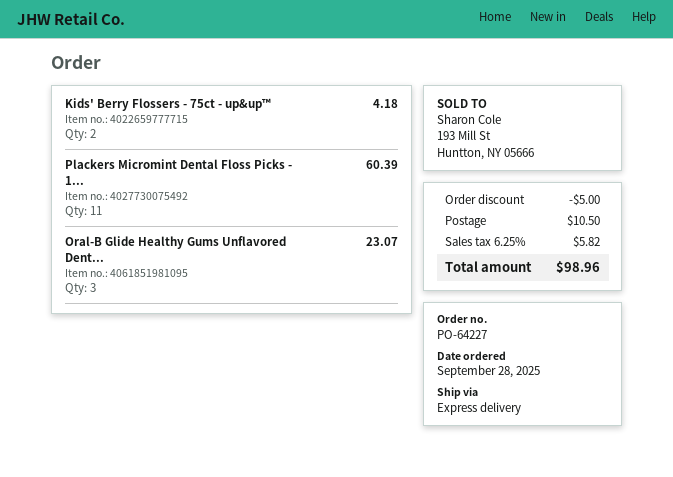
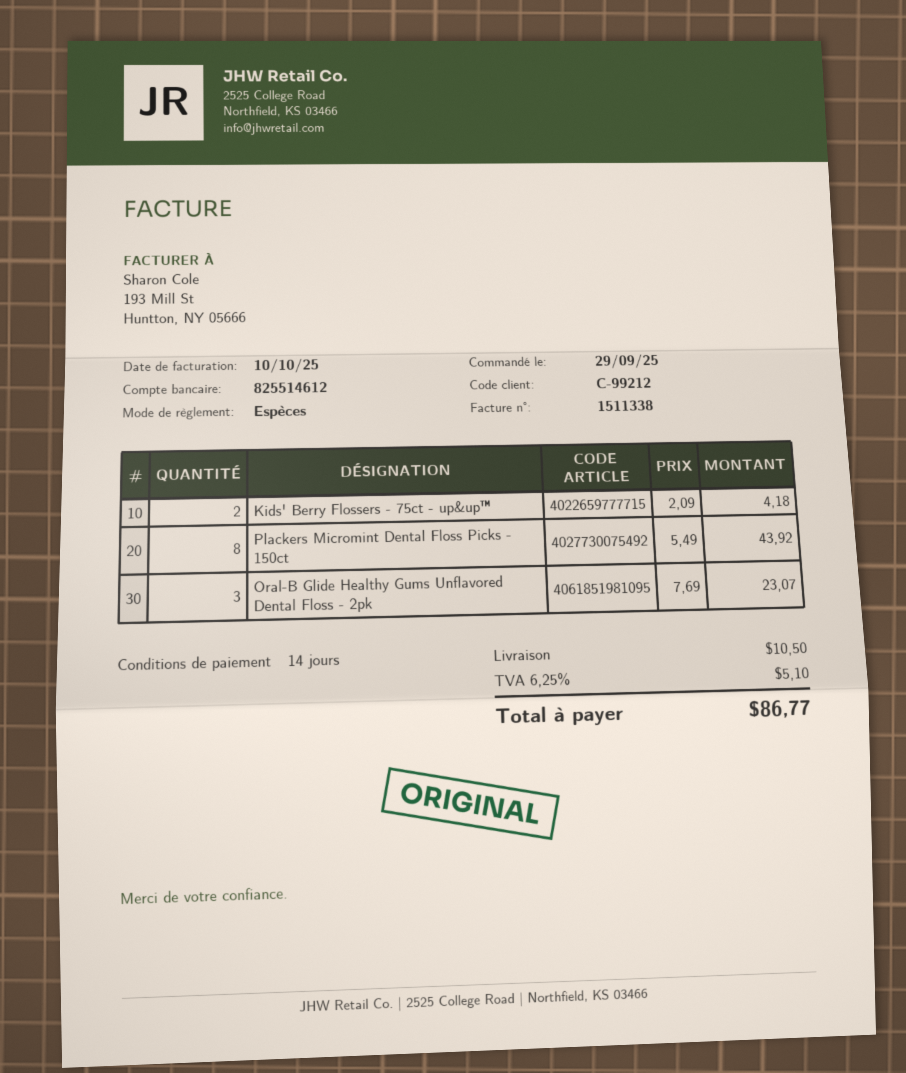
order date: 2025-09-28 -> 2025-09-29
Plackers Micromint Dental Floss Picks - 1...: 11 for 60.39 -> 8 for 43.92
discount: 5.00 -> none
tax: 6.25% = 5.82 -> 6.25% = 5.10
total: 98.96 -> 86.77

